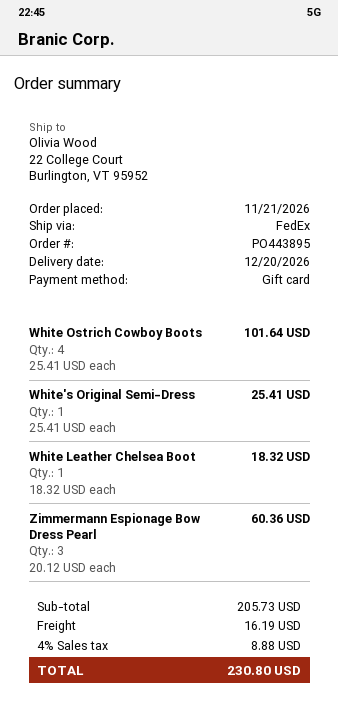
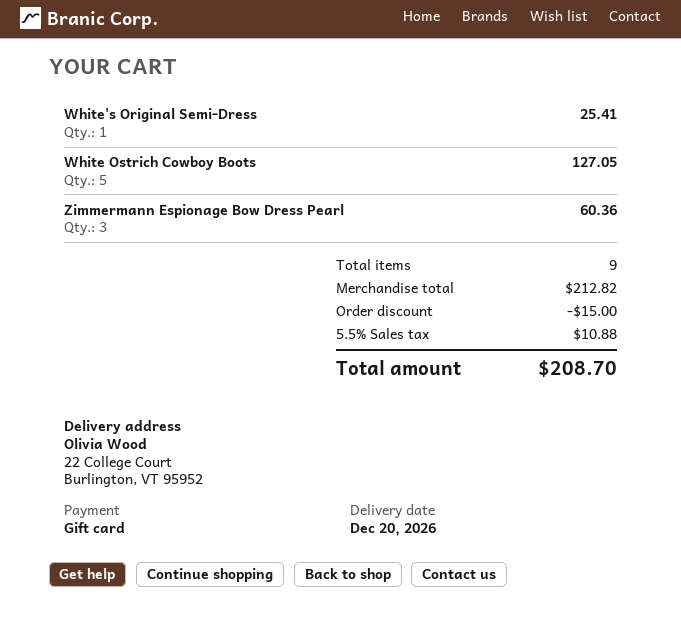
White Ostrich Cowboy Boots: 4 for 101.64 -> 5 for 127.05
White Leather Chelsea Boot: 1 for 18.32 -> none
subtotal: 205.73 -> 212.82
discount: none -> 15.00
shipping: 16.19 -> none
tax: 4% = 8.88 -> 5.5% = 10.88
total: 230.80 -> 208.70

